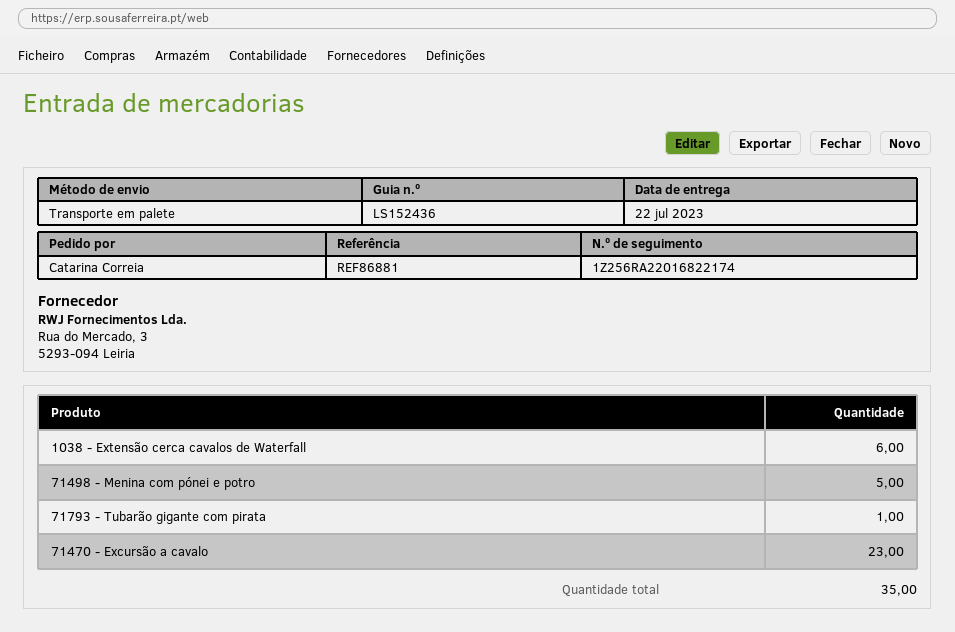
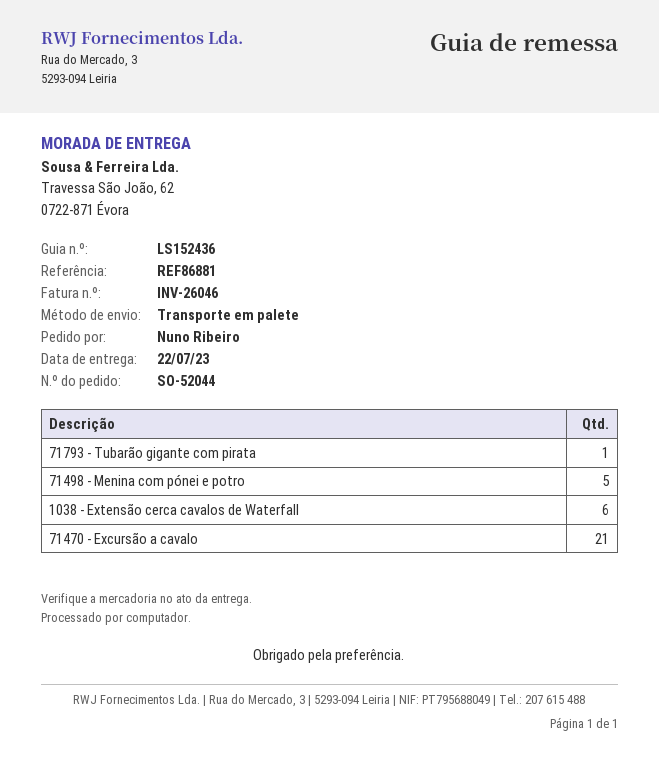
ordered by: Catarina Correia -> Nuno Ribeiro
71470 - Excursão a cavalo: 23 -> 21

